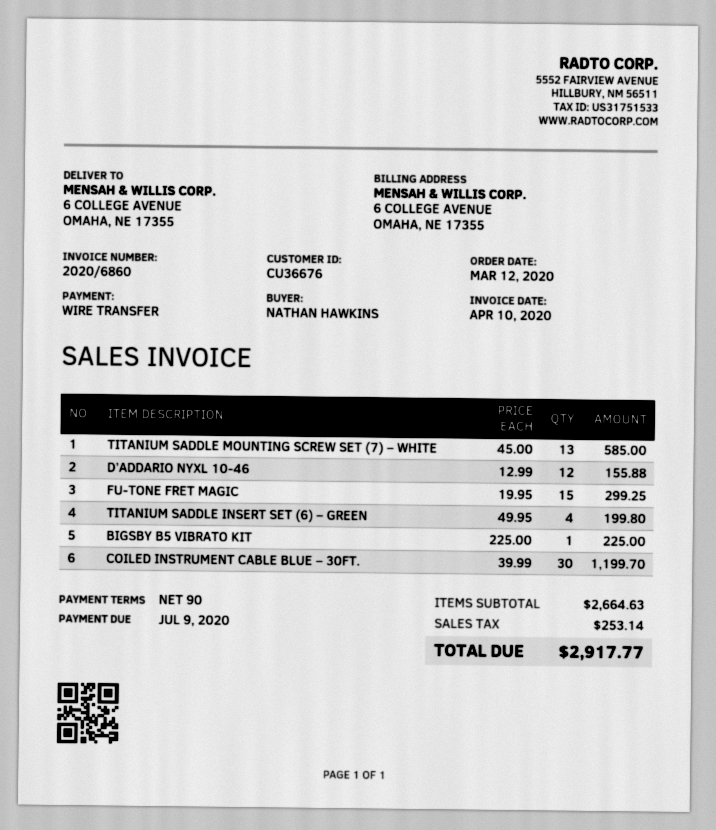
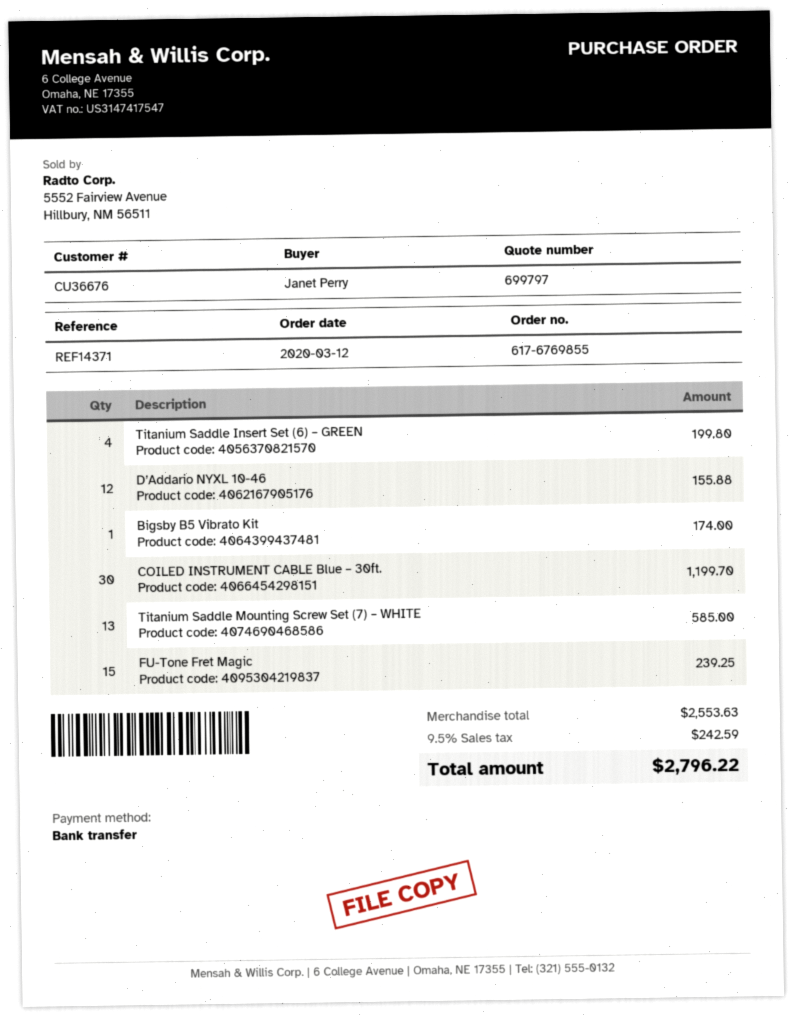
ordered by: NATHAN HAWKINS -> Janet Perry
FU-TONE FRET MAGIC: 15 for 299.25 -> 15 for 239.25
BIGSBY B5 VIBRATO KIT: 1 for 225.00 -> 1 for 174.00
subtotal: 2664.63 -> 2553.63
tax: 253.14 -> 242.59
total: 2917.77 -> 2796.22

